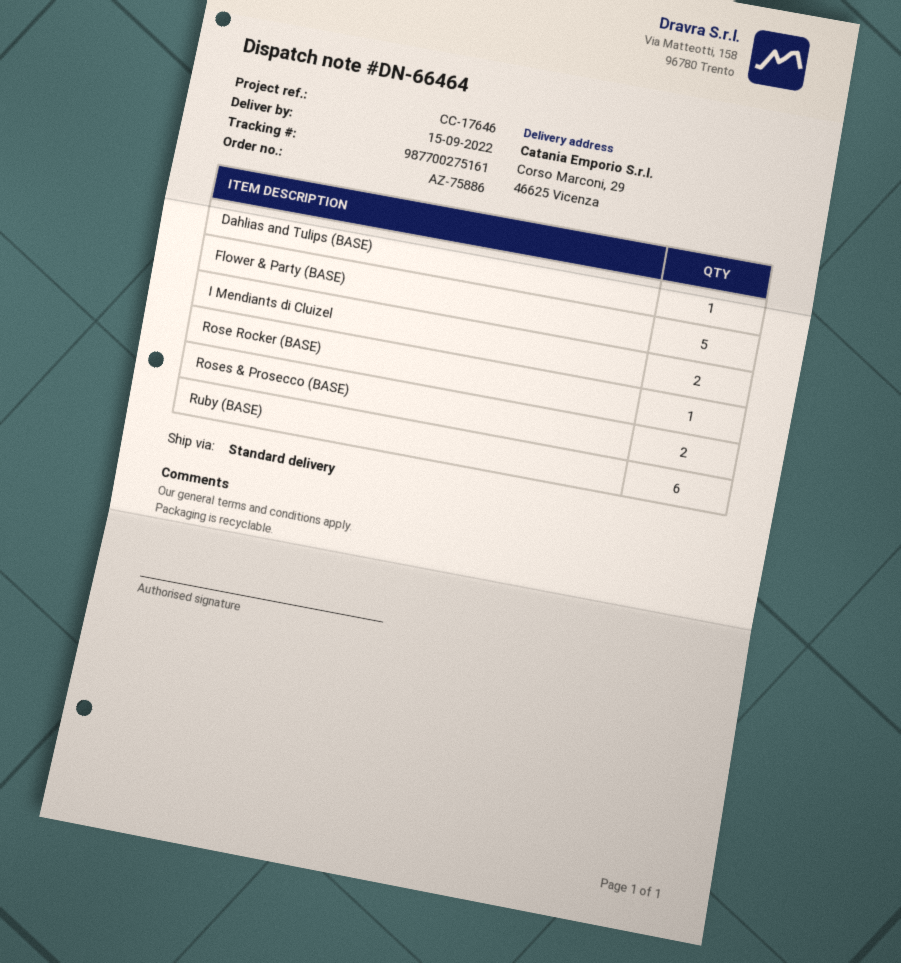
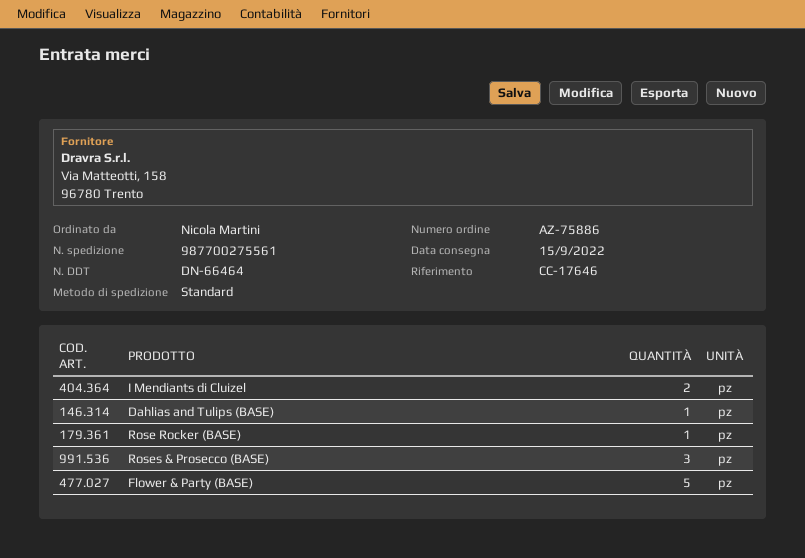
tracking number: 987700275161 -> 987700275561
Roses & Prosecco (BASE): 2 -> 3
Ruby (BASE): 6 -> none

